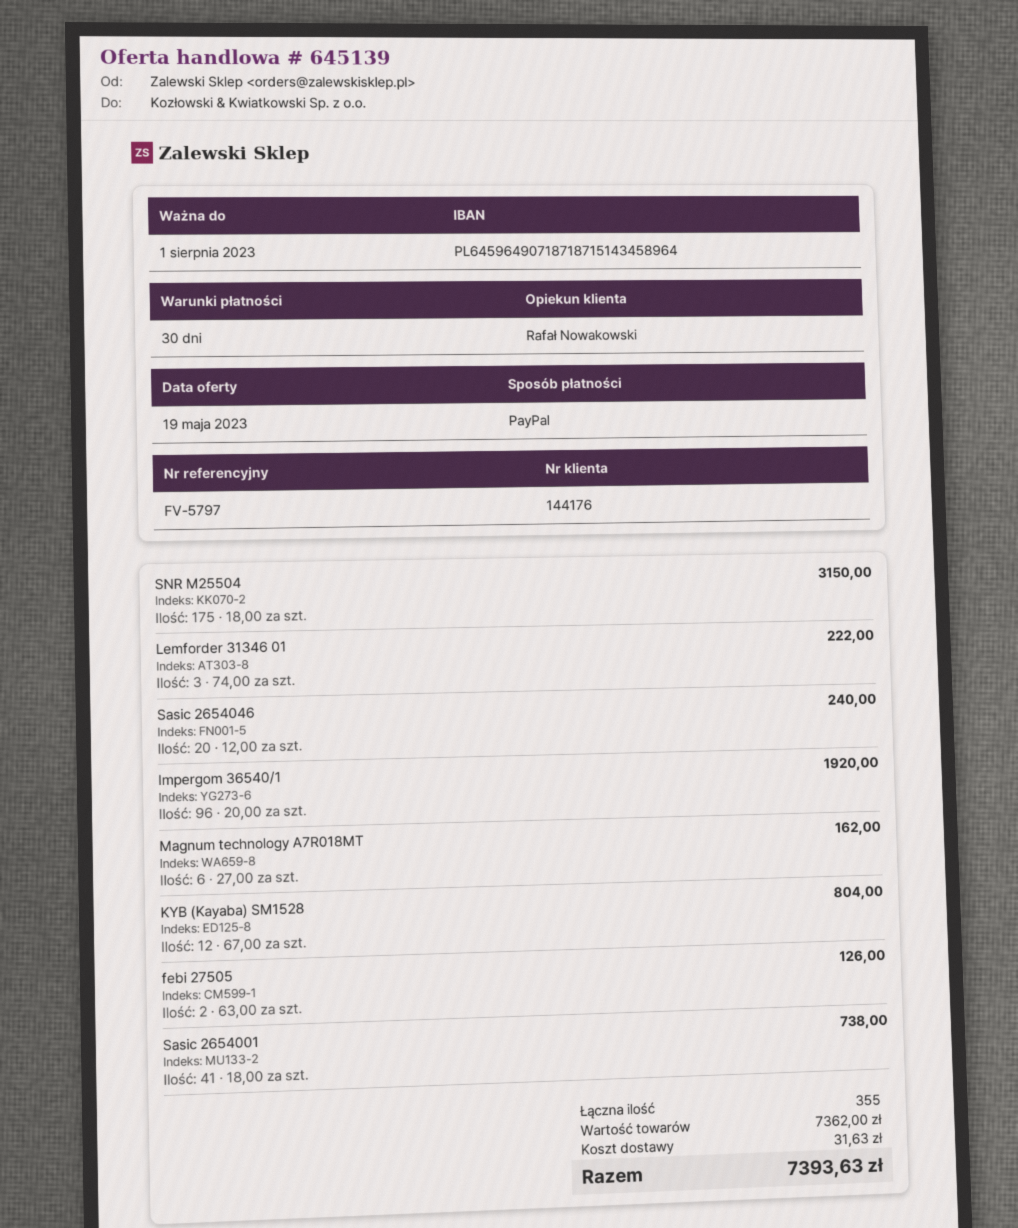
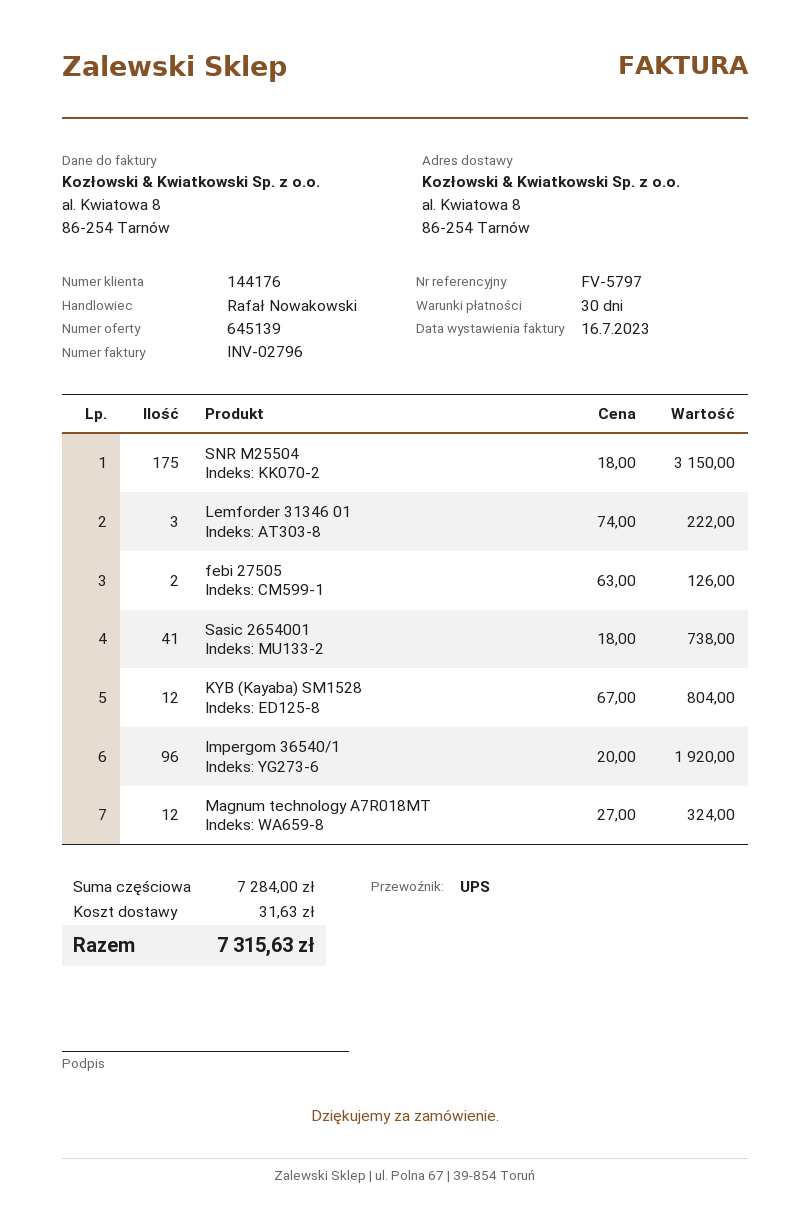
Sasic 2654046: 20 x 12.00 = 240.00 -> none
Magnum technology A7R018MT: 6 x 27.00 = 162.00 -> 12 x 27.00 = 324.00
subtotal: 7362.00 -> 7284.00
total: 7393.63 -> 7315.63

